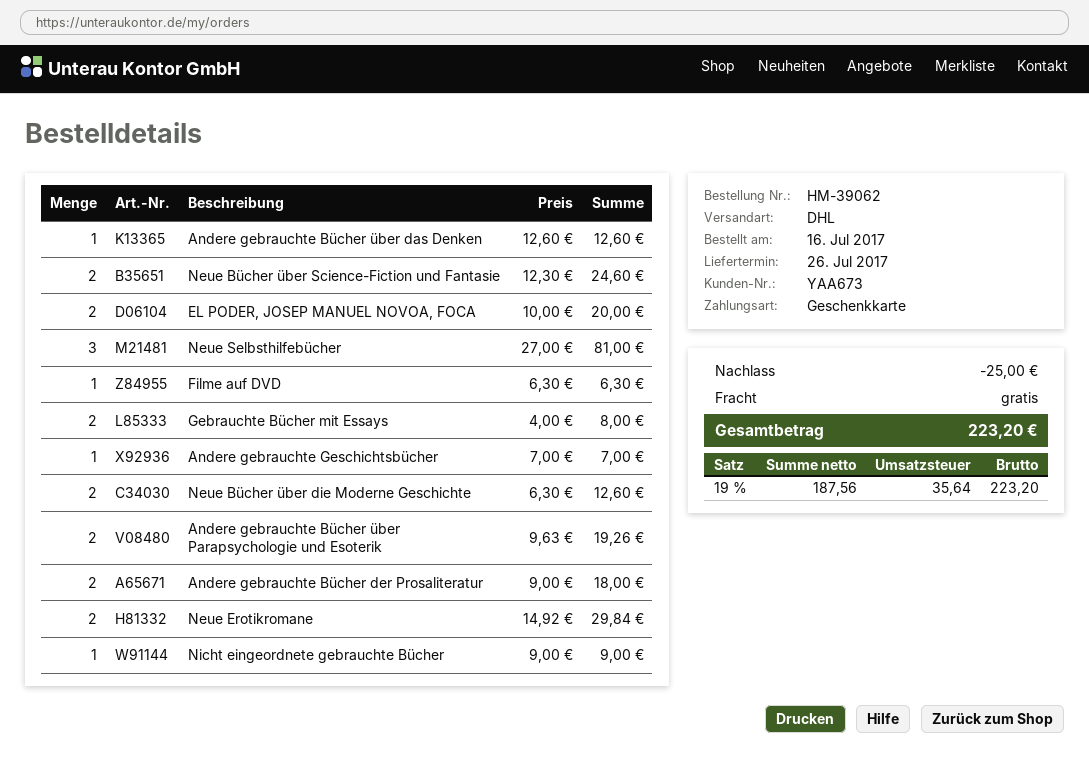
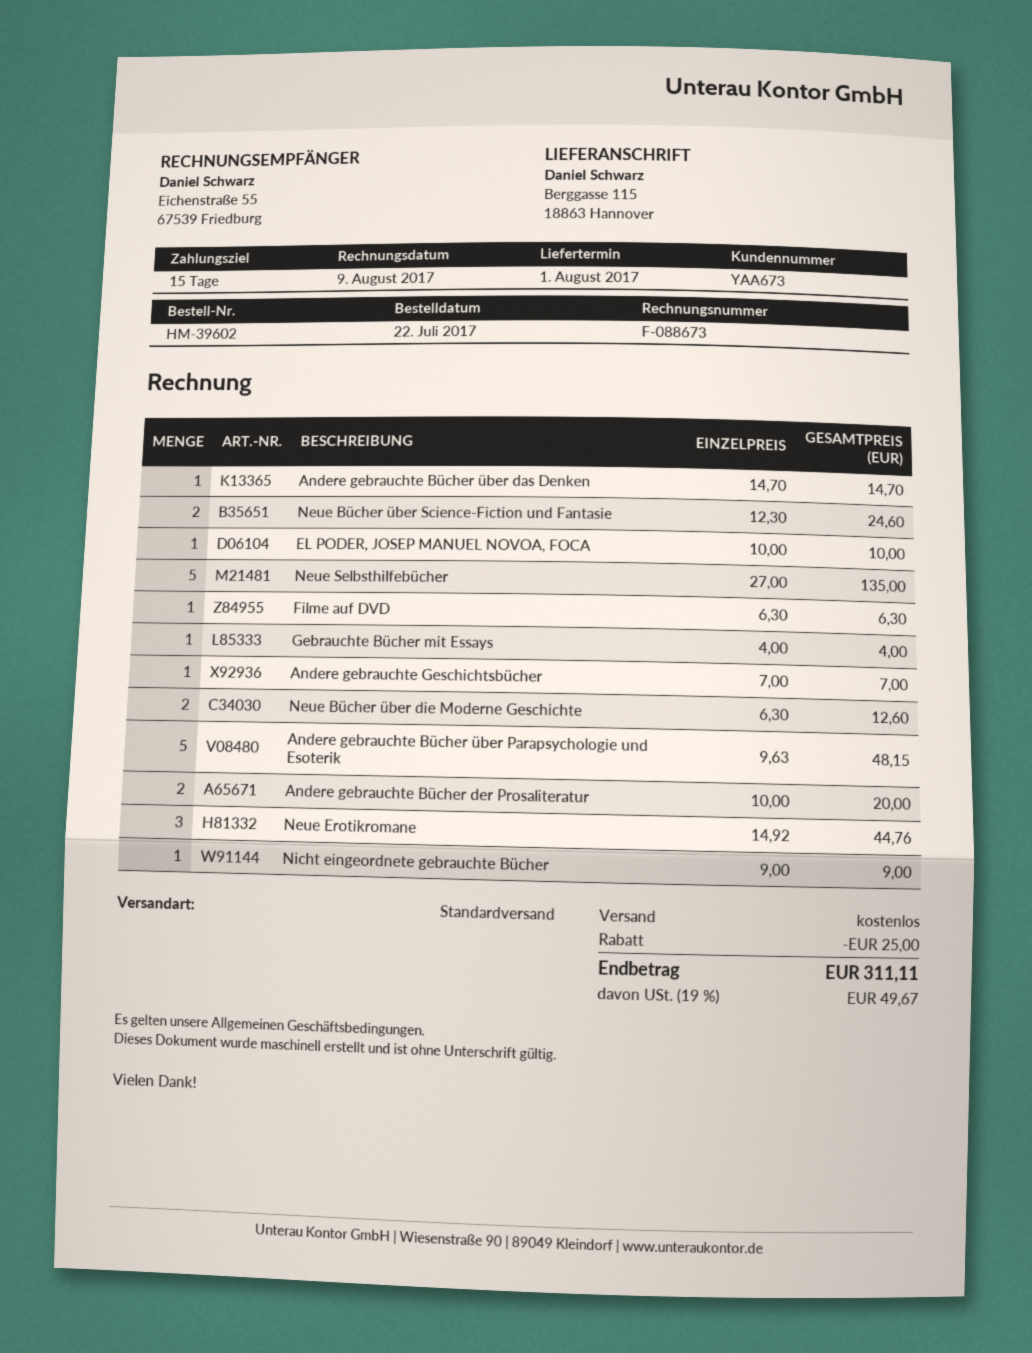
order number: HM-39062 -> HM-39602
order date: 2017-07-16 -> 2017-07-22
delivery date: 2017-07-26 -> 2017-08-01
shipping method: DHL -> standard
Andere gebrauchte Bücher über das Denken: 1 x 12.60 = 12.60 -> 1 x 14.70 = 14.70
EL PODER, JOSEP MANUEL NOVOA, FOCA: 2 x 10.00 = 20.00 -> 1 x 10.00 = 10.00
Neue Selbsthilfebücher: 3 x 27.00 = 81.00 -> 5 x 27.00 = 135.00
Gebrauchte Bücher mit Essays: 2 x 4.00 = 8.00 -> 1 x 4.00 = 4.00
Andere gebrauchte Bücher über Parapsychologie und Esoterik: 2 x 9.63 = 19.26 -> 5 x 9.63 = 48.15
Andere gebrauchte Bücher der Prosaliteratur: 2 x 9.00 = 18.00 -> 2 x 10.00 = 20.00
Neue Erotikromane: 2 x 14.92 = 29.84 -> 3 x 14.92 = 44.76
tax: 19% = 35.64 -> 19% = 49.67
total: 223.20 -> 311.11

